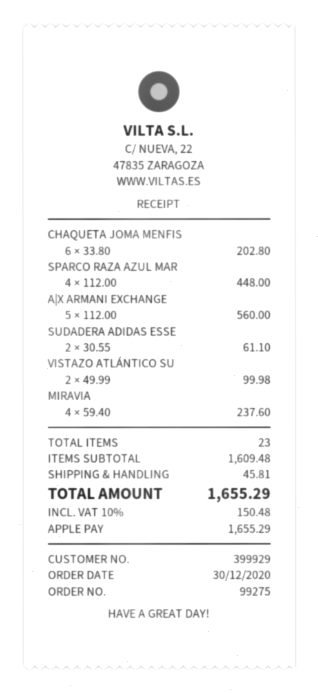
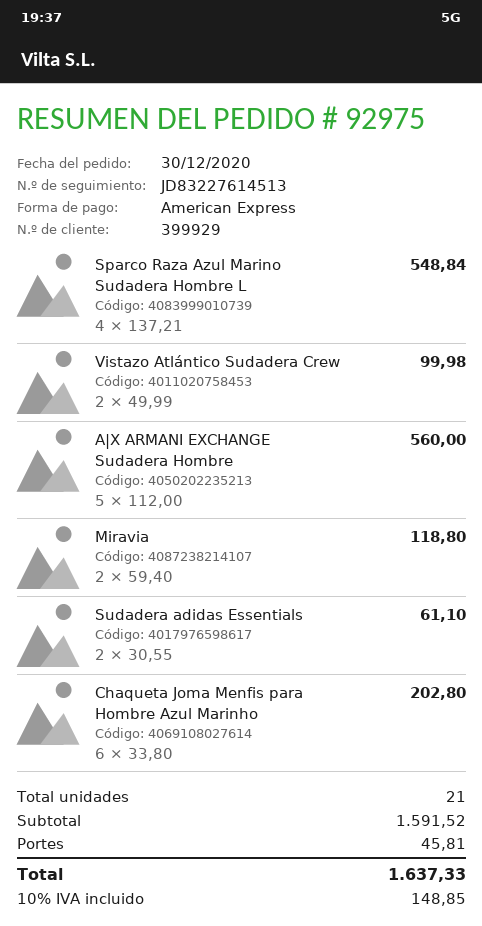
order number: 99275 -> 92975
payment method: Apple Pay -> American Express
SPARCO RAZA AZUL MAR: 4 x 112.00 = 448.00 -> 4 x 137.21 = 548.84
MIRAVIA: 4 x 59.40 = 237.60 -> 2 x 59.40 = 118.80
total quantity: 23 -> 21
subtotal: 1609.48 -> 1591.52
tax: 10% = 150.48 -> 10% = 148.85
total: 1655.29 -> 1637.33

